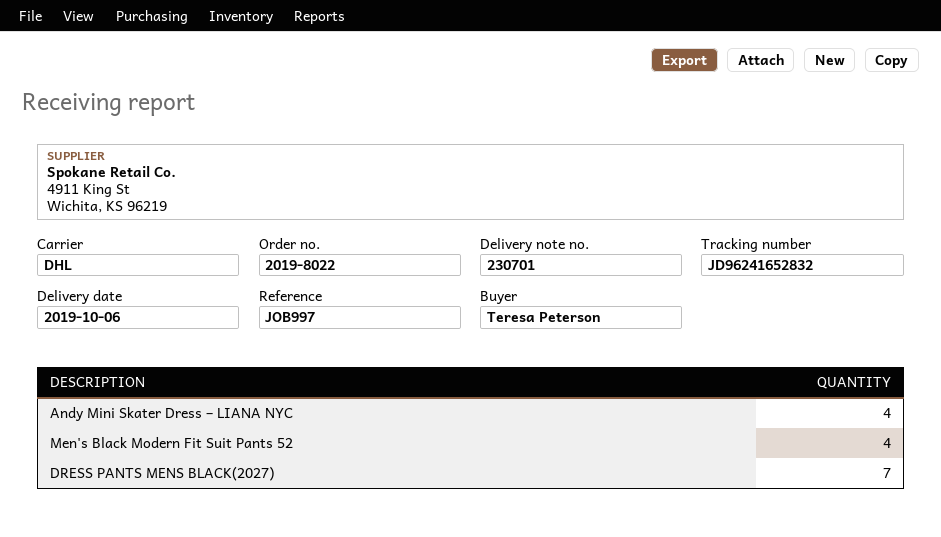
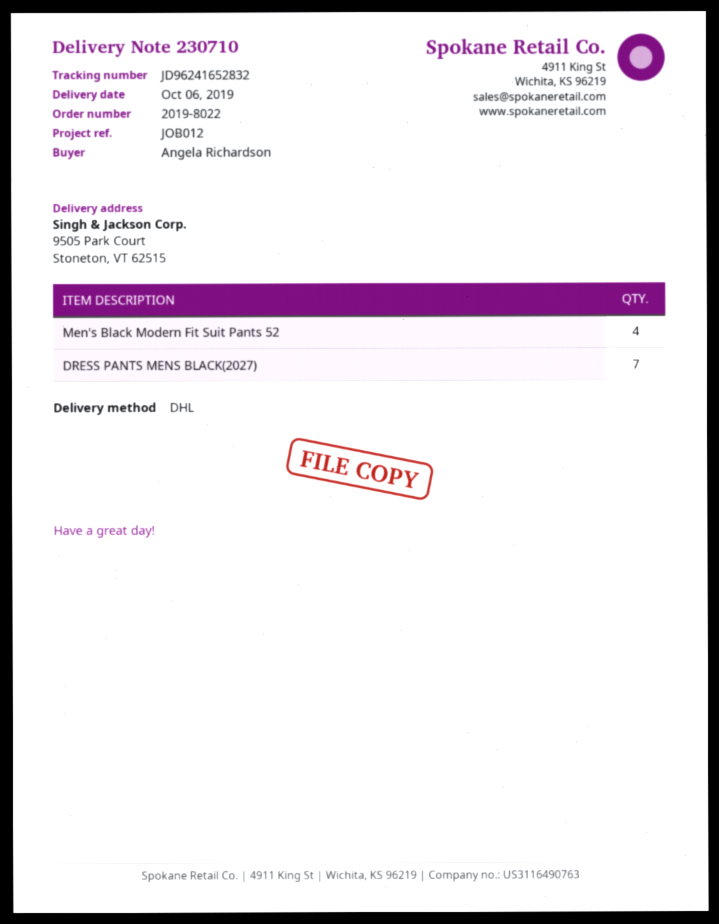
delivery note number: 230701 -> 230710
reference: JOB997 -> JOB012
ordered by: Teresa Peterson -> Angela Richardson
Andy Mini Skater Dress – LIANA NYC: 4 -> none

